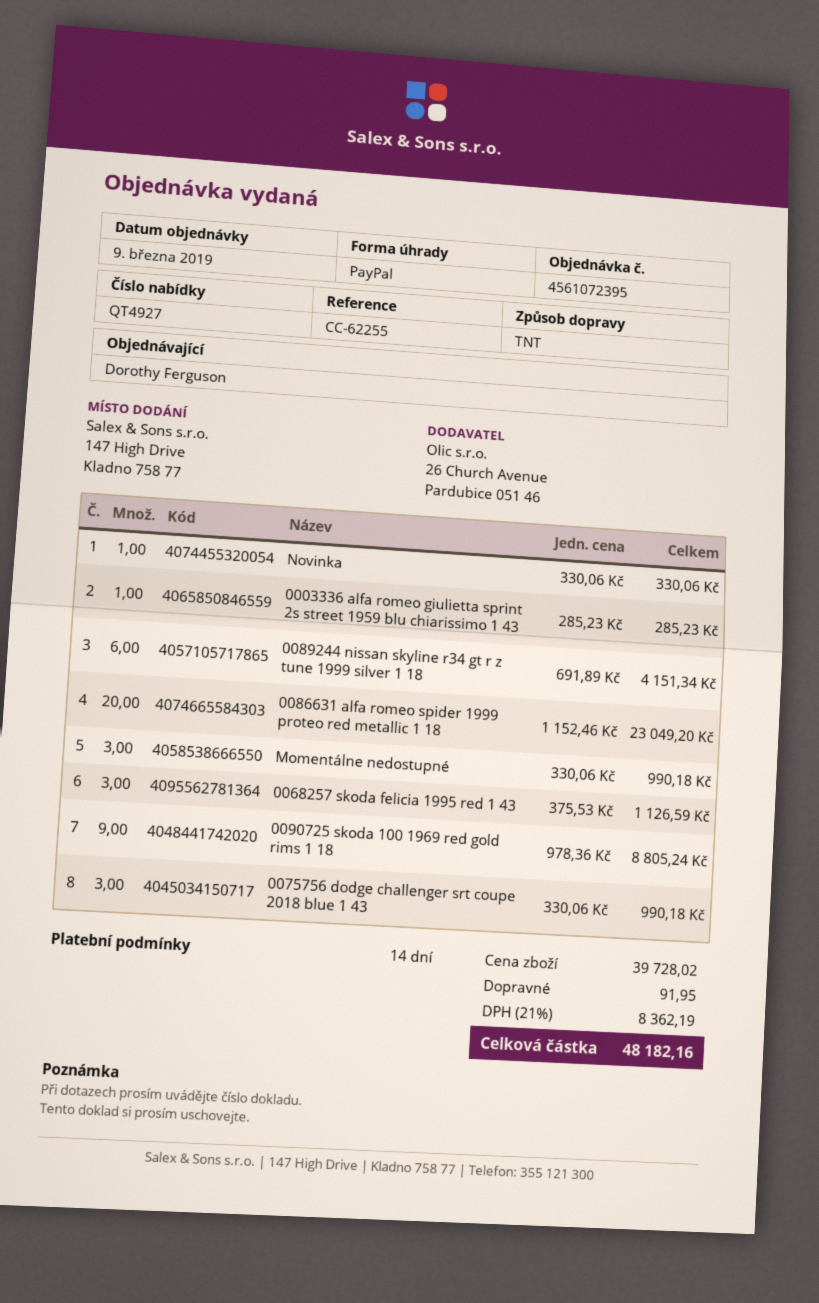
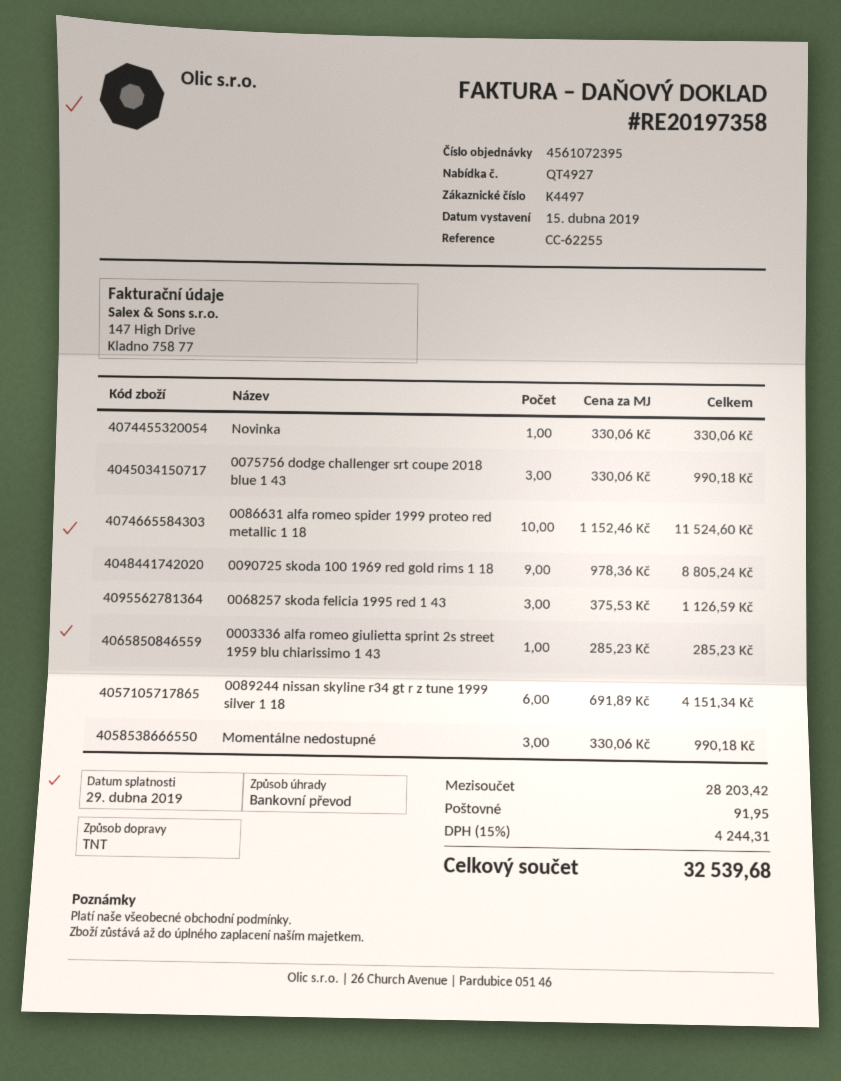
payment method: PayPal -> bank transfer
0086631 alfa romeo spider 1999 proteo red metallic 1 18: 20 x 1152.46 = 23049.20 -> 10 x 1152.46 = 11524.60
subtotal: 39728.02 -> 28203.42
tax: 21% = 8362.19 -> 15% = 4244.31
total: 48182.16 -> 32539.68

